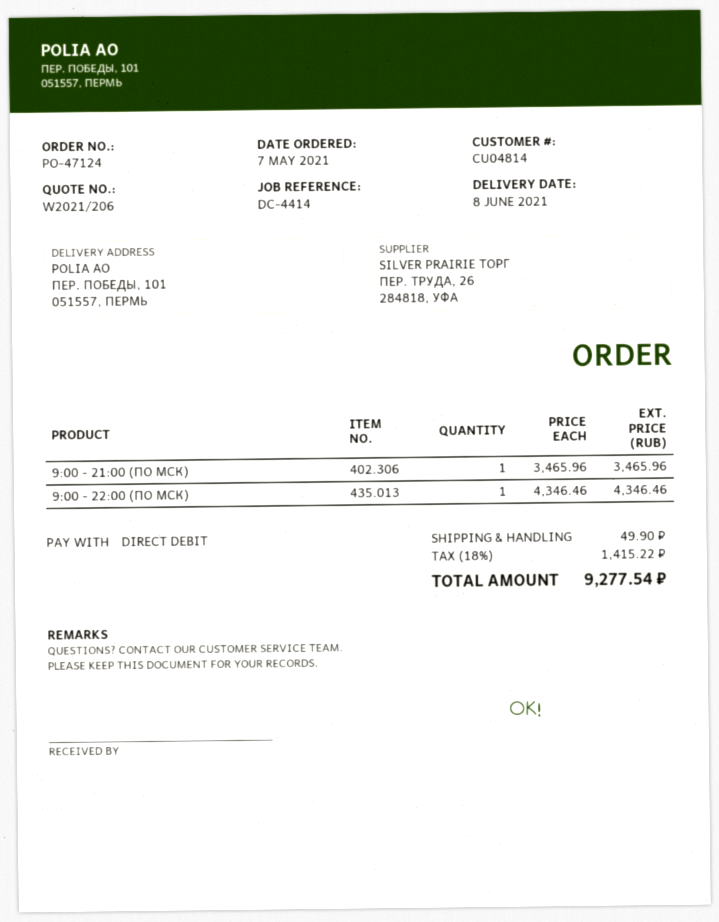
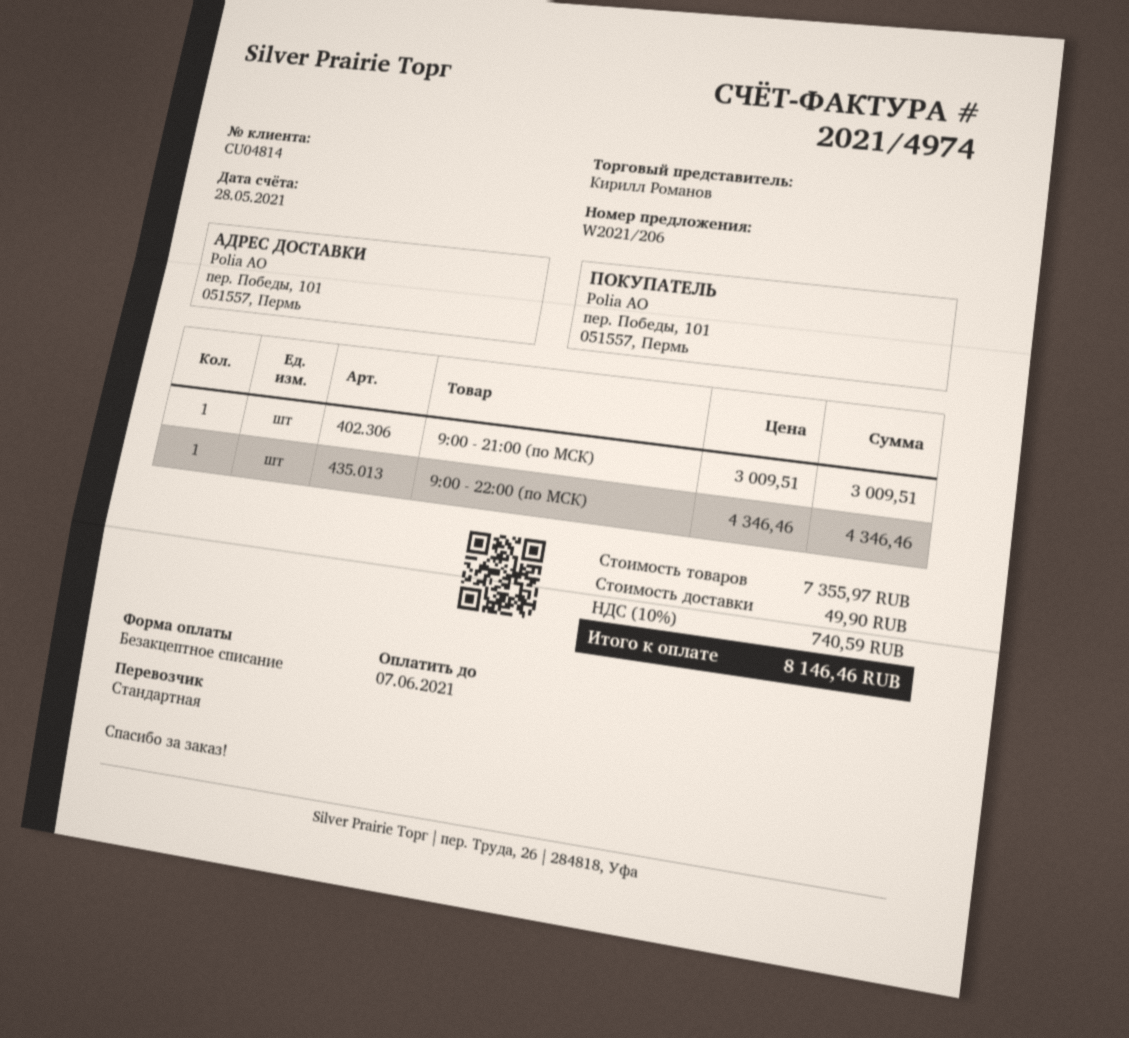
9:00 - 21:00 (ПО МСК): 1 x 3465.96 = 3465.96 -> 1 x 3009.51 = 3009.51
tax: 18% = 1415.22 -> 10% = 740.59
total: 9277.54 -> 8146.46

